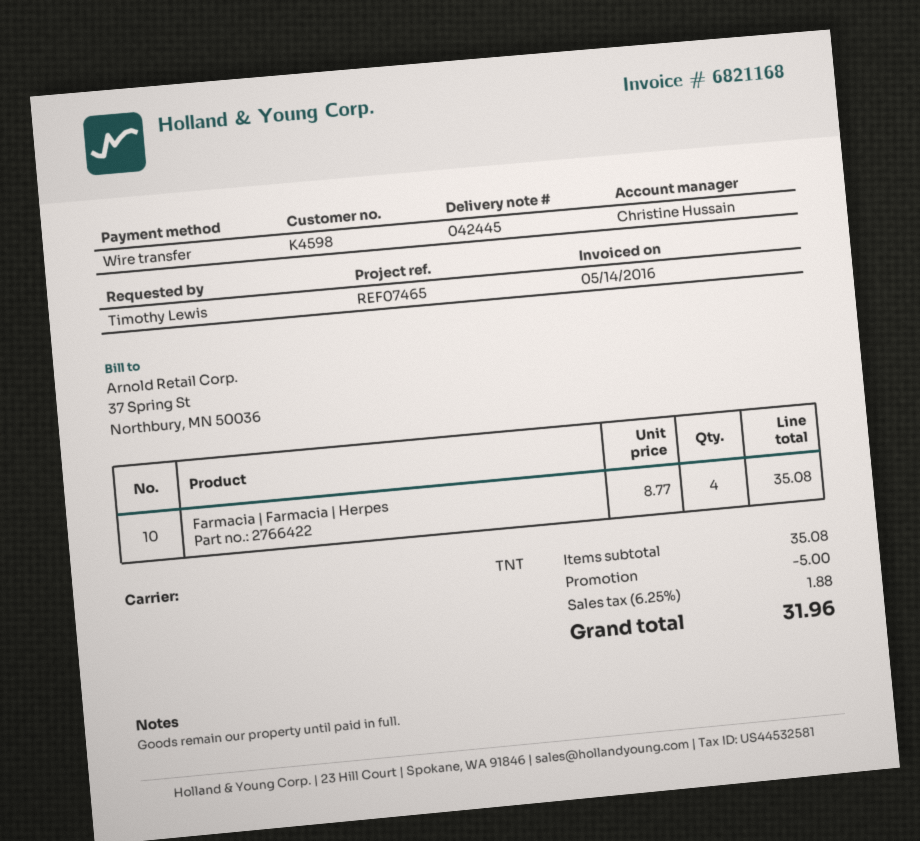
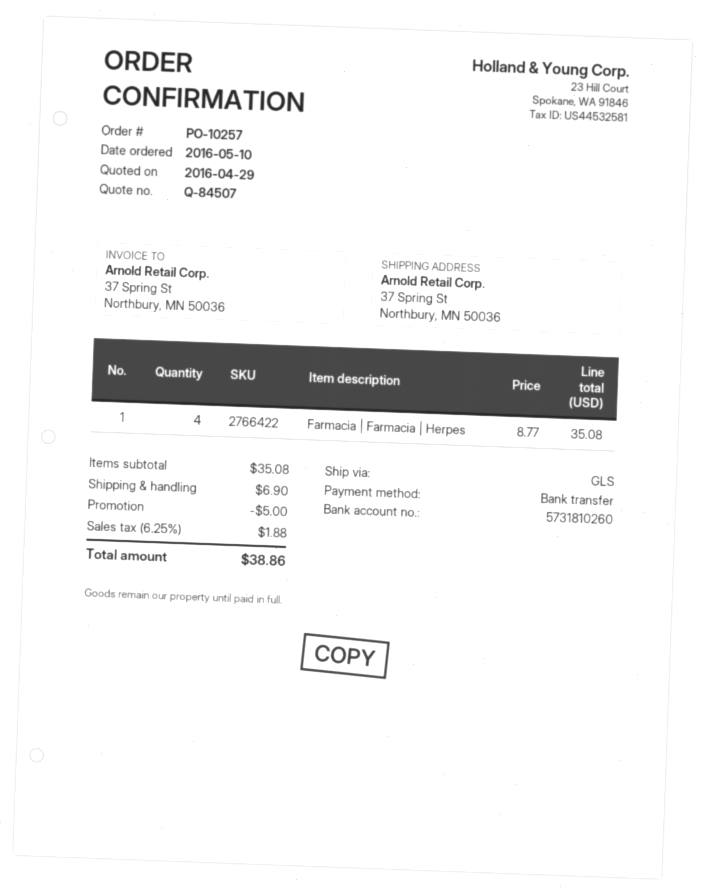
shipping method: TNT -> GLS
shipping: none -> 6.90
total: 31.96 -> 38.86

